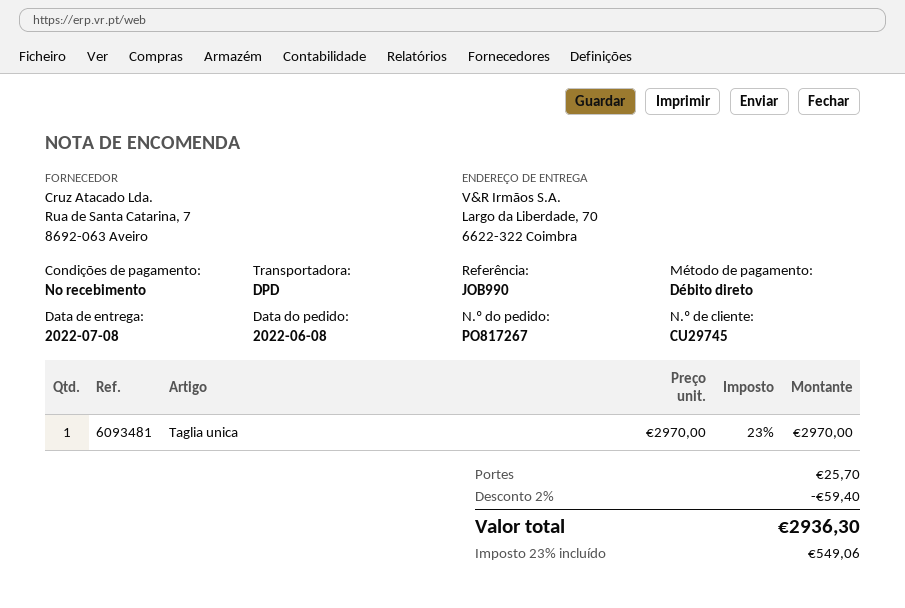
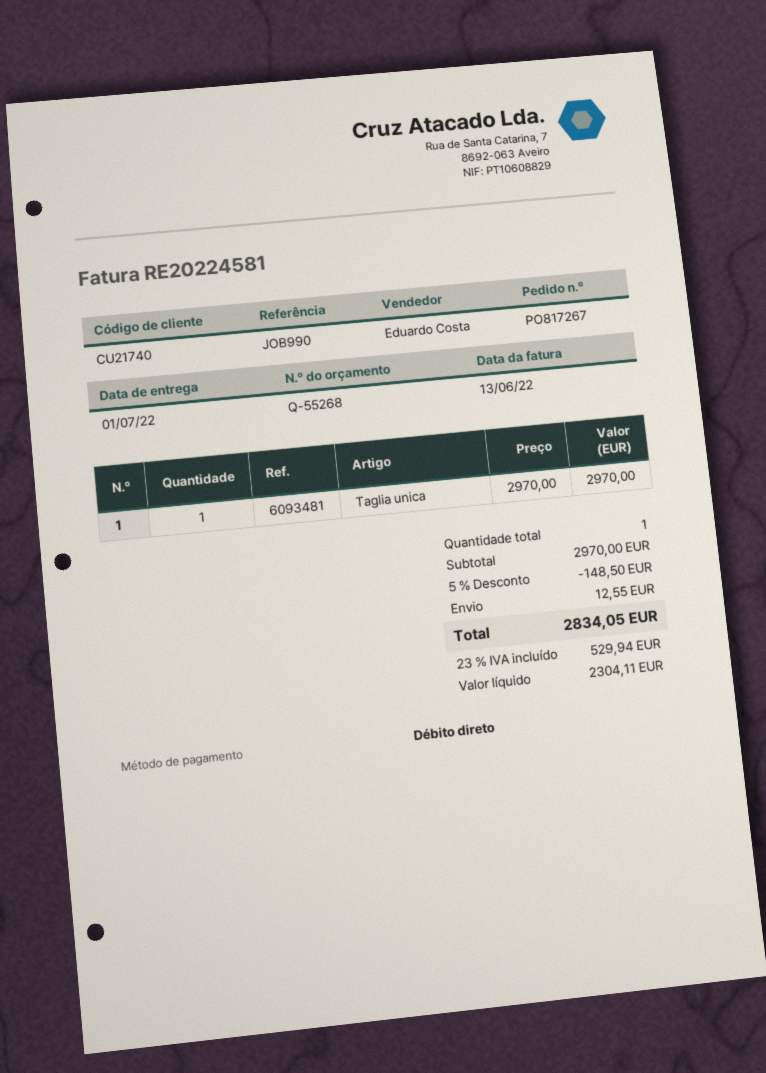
delivery date: 2022-07-08 -> 2022-07-01
customer number: CU29745 -> CU21740
discount: 2% = 59.40 -> 5% = 148.50
shipping: 25.70 -> 12.55
tax: 23% = 549.06 -> 23% = 529.94
total: 2936.30 -> 2834.05

